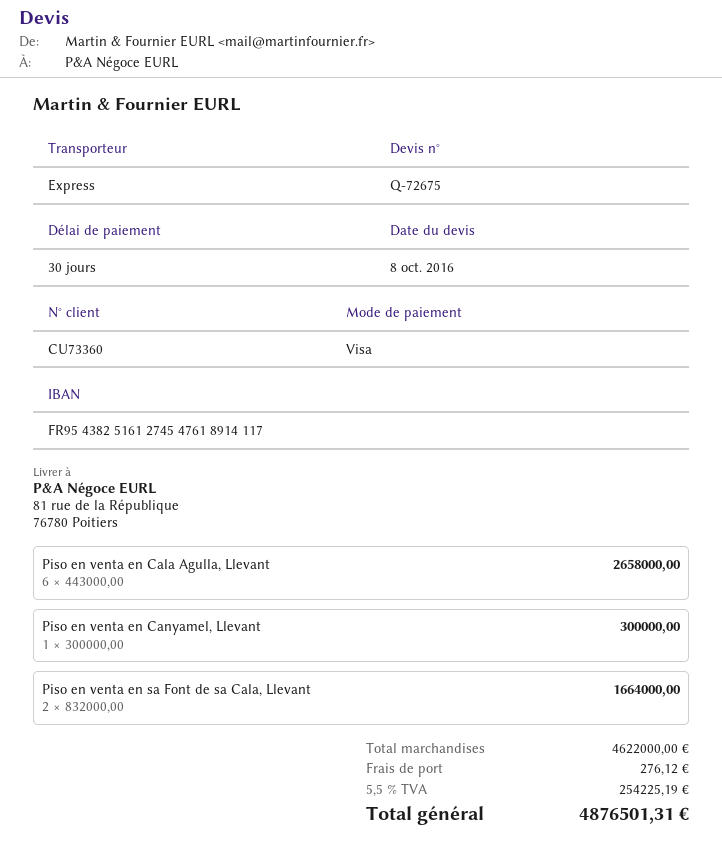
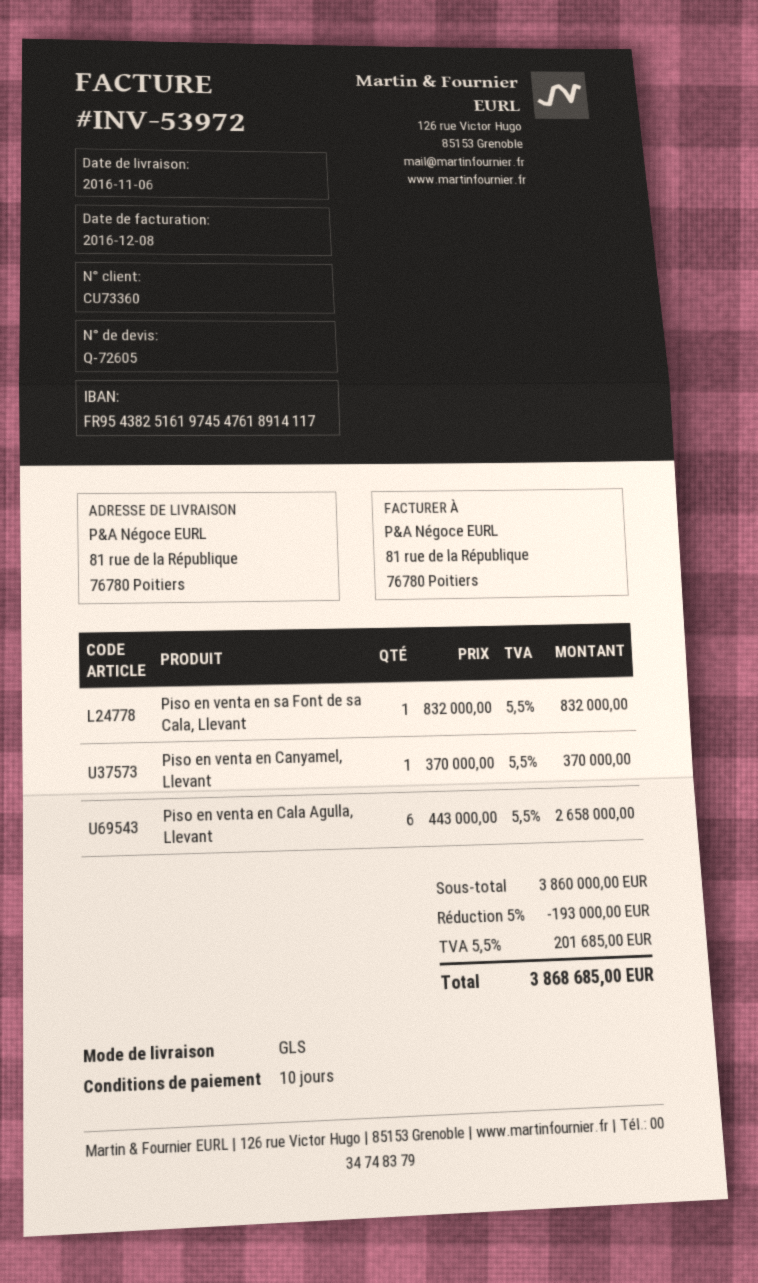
quote number: Q-72675 -> Q-72605
payment terms: 30 days -> 10 days
bank account: FR9543825161274547618914117 -> FR9543825161974547618914117
shipping method: express -> GLS
Piso en venta en Canyamel, Llevant: 1 x 300000.00 = 300000.00 -> 1 x 370000.00 = 370000.00
Piso en venta en sa Font de sa Cala, Llevant: 2 x 832000.00 = 1664000.00 -> 1 x 832000.00 = 832000.00
subtotal: 4622000.00 -> 3860000.00
discount: none -> 5% = 193000.00
shipping: 276.12 -> none
tax: 5.5% = 254225.19 -> 5.5% = 201685.00
total: 4876501.31 -> 3868685.00

